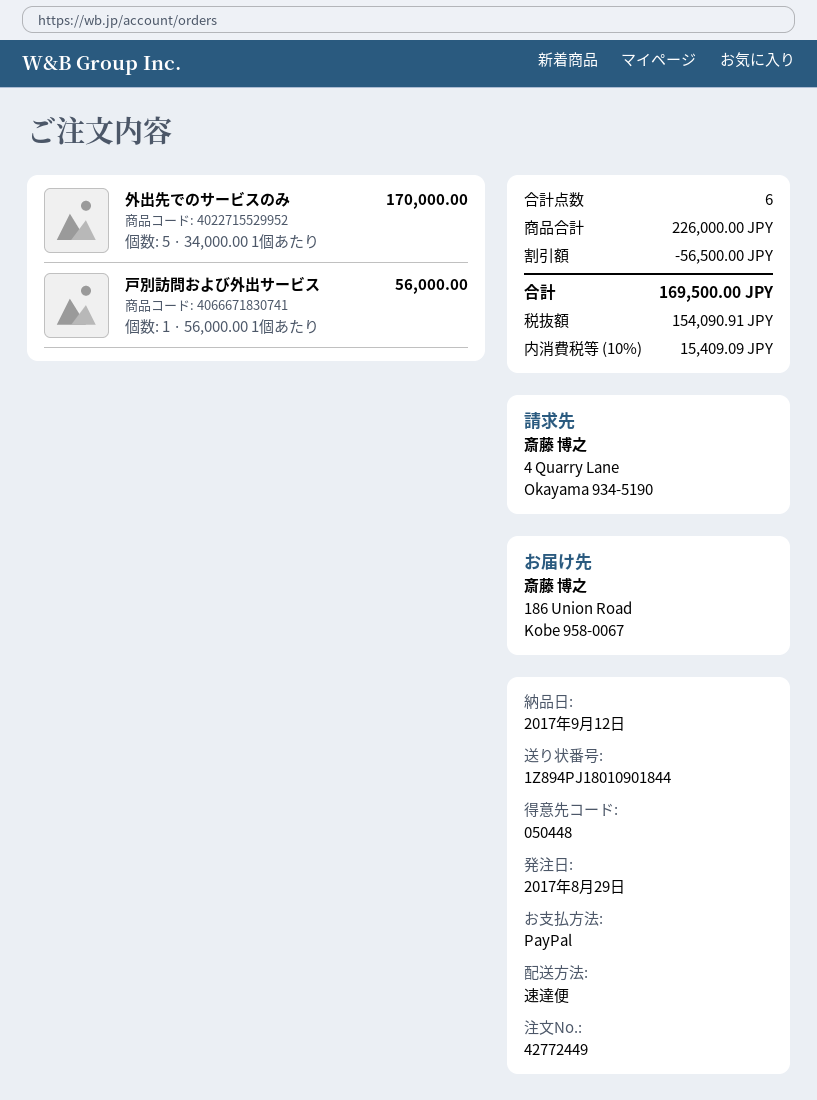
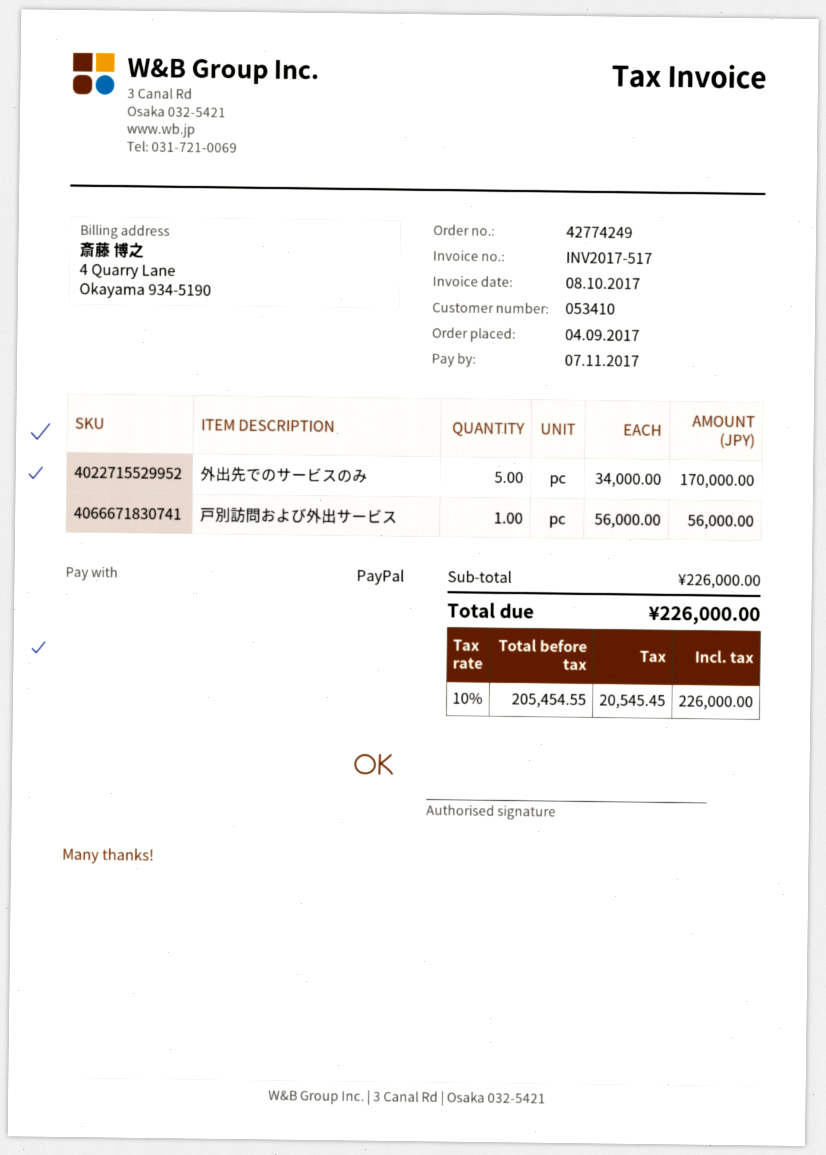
order number: 42772449 -> 42774249
order date: 2017-08-29 -> 2017-09-04
customer number: 050448 -> 053410
discount: 56500.00 -> none
net: 154090.91 -> 205454.55
tax: 10% = 15409.09 -> 10% = 20545.45
total: 169500.00 -> 226000.00

